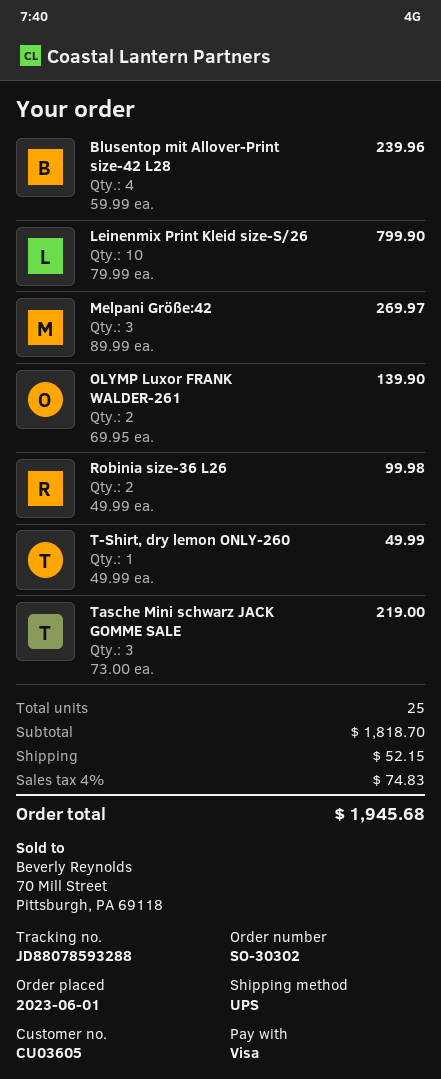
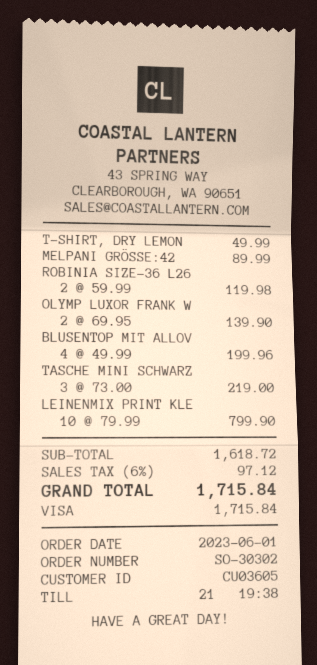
Blusentop mit Allover-Print size-42 L28: 4 x 59.99 = 239.96 -> 4 x 49.99 = 199.96
Melpani Größe:42: 3 x 89.99 = 269.97 -> 1 x 89.99 = 89.99
Robinia size-36 L26: 2 x 49.99 = 99.98 -> 2 x 59.99 = 119.98
subtotal: 1818.70 -> 1618.72
shipping: 52.15 -> none
tax: 4% = 74.83 -> 6% = 97.12
total: 1945.68 -> 1715.84

